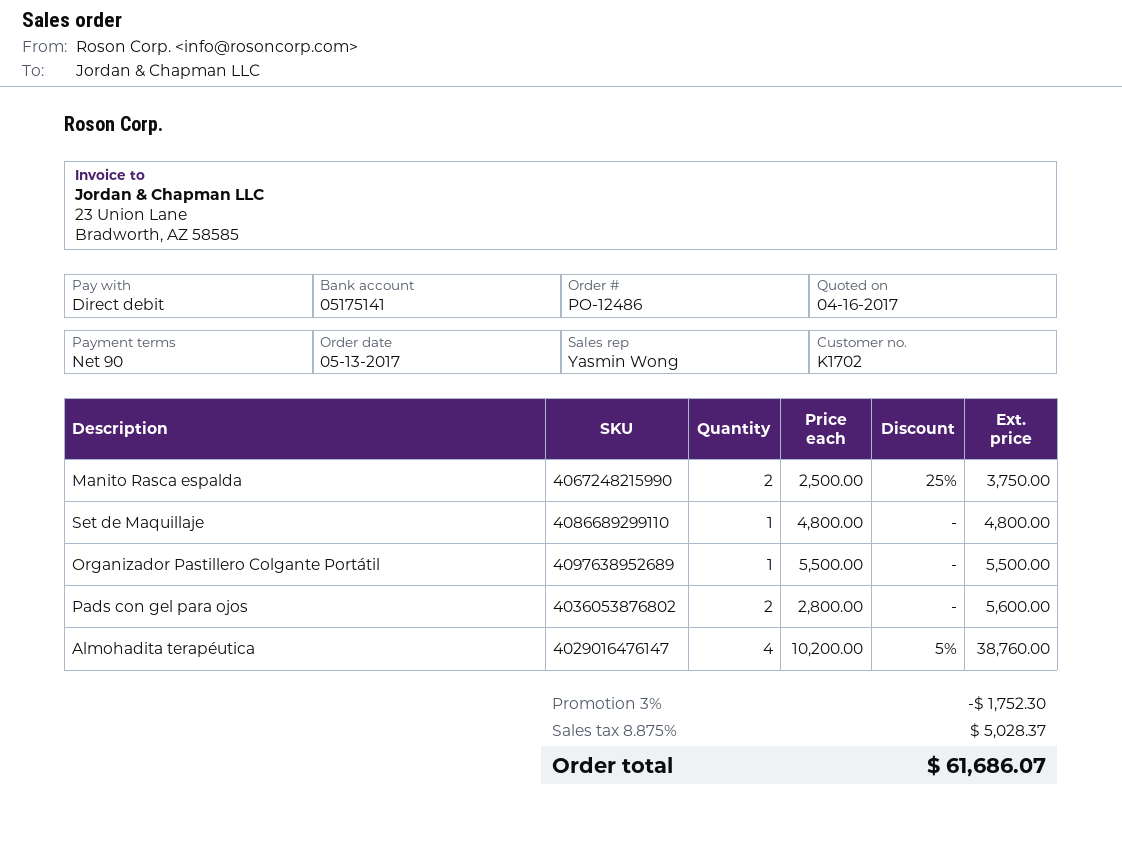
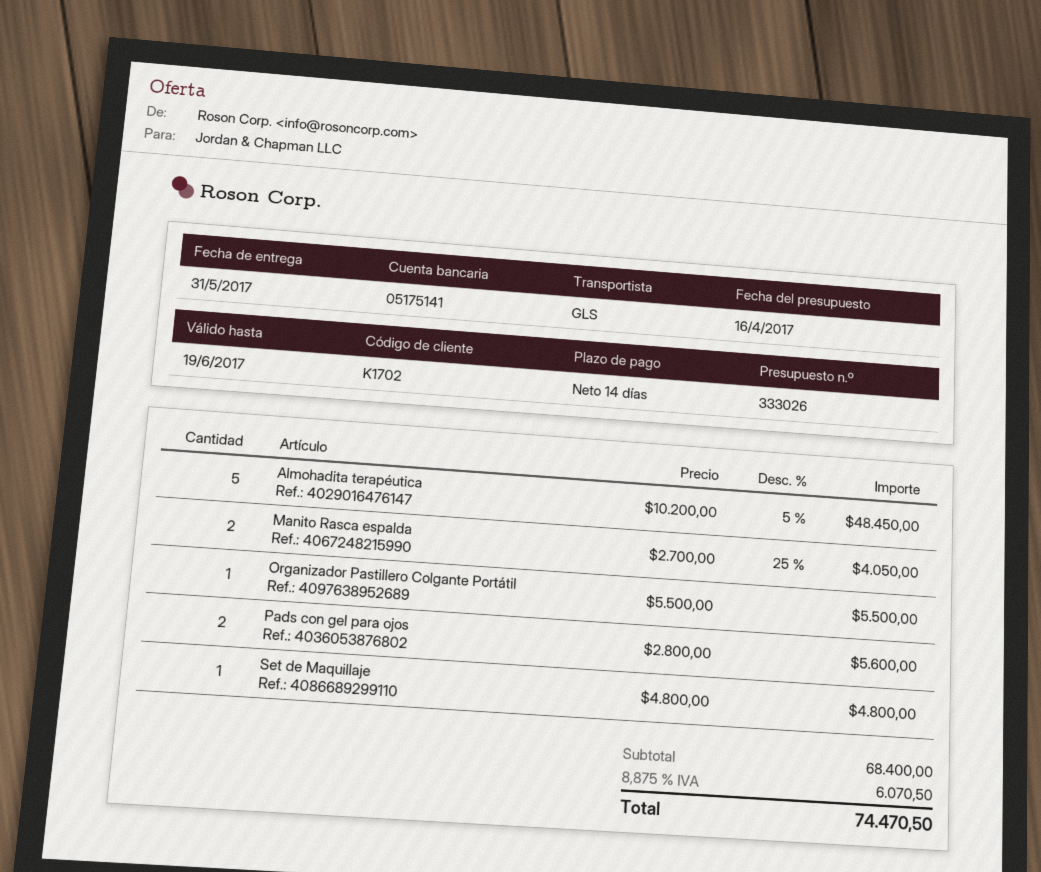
payment terms: 90 days -> 14 days
Manito Rasca espalda: 2 x 2500.00 - 25% = 3750.00 -> 2 x 2700.00 - 25% = 4050.00
Almohadita terapéutica: 4 x 10200.00 - 5% = 38760.00 -> 5 x 10200.00 - 5% = 48450.00
discount: 3% = 1752.30 -> none
tax: 8.875% = 5028.37 -> 8.875% = 6070.50
total: 61686.07 -> 74470.50

